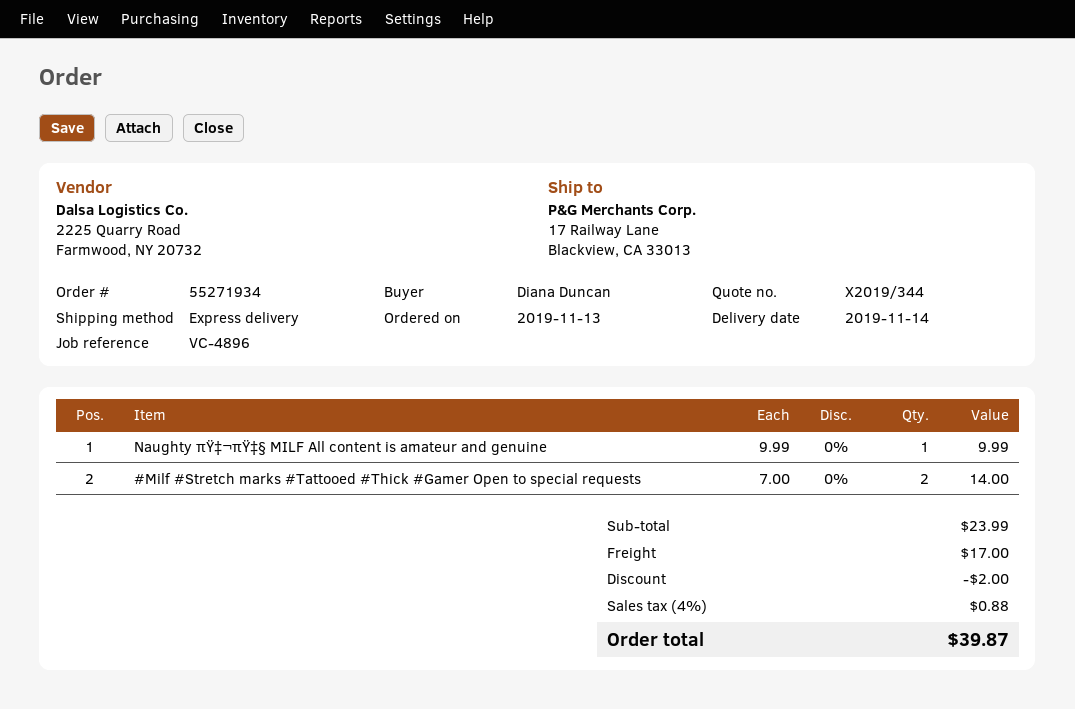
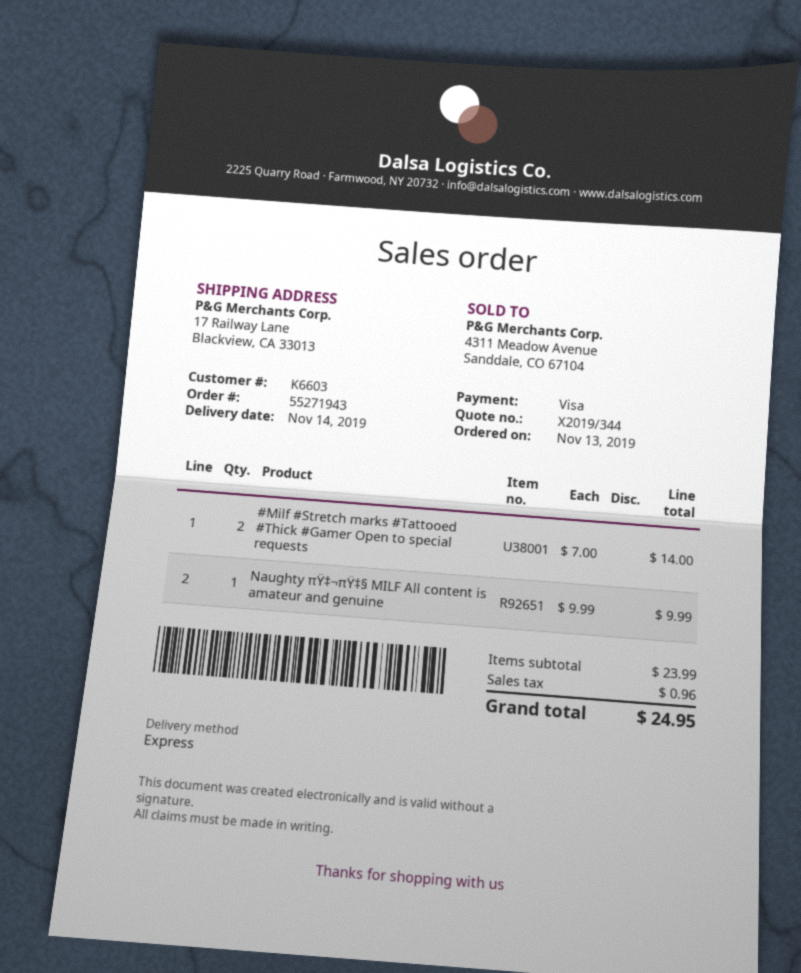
order number: 55271934 -> 55271943
discount: 2.00 -> none
shipping: 17.00 -> none
tax: 0.88 -> 0.96
total: 39.87 -> 24.95

